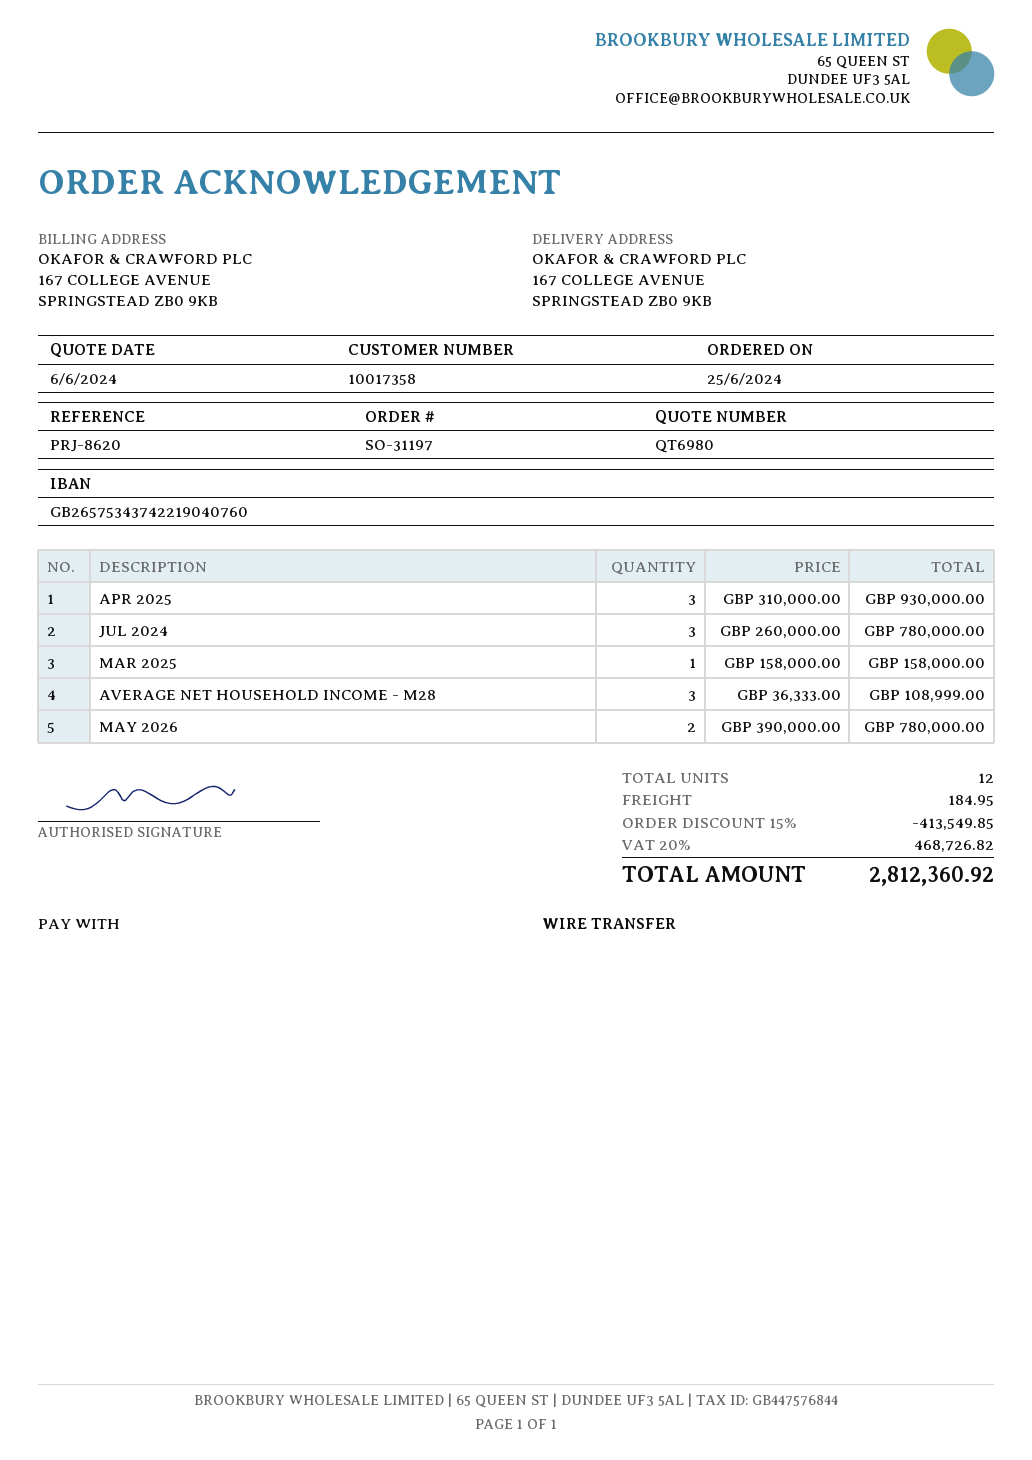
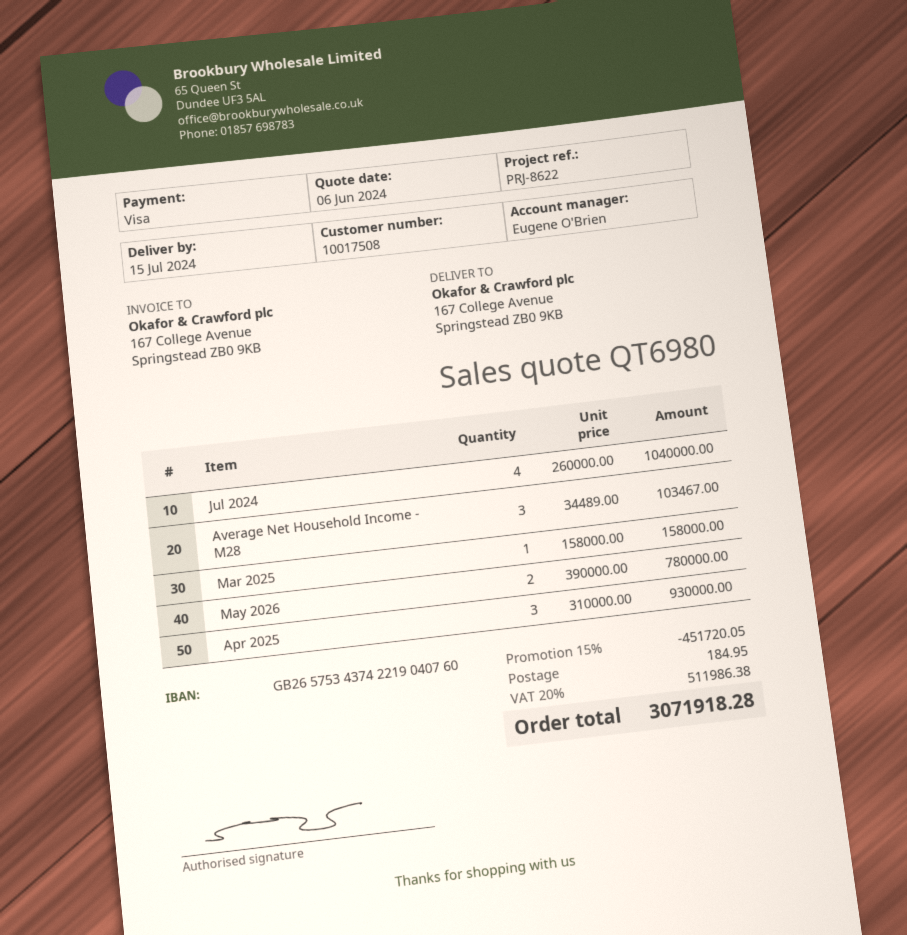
customer number: 10017358 -> 10017508
reference: PRJ-8620 -> PRJ-8622
payment method: bank transfer -> Visa
JUL 2024: 3 x 260000.00 = 780000.00 -> 4 x 260000.00 = 1040000.00
AVERAGE NET HOUSEHOLD INCOME - M28: 3 x 36333.00 = 108999.00 -> 3 x 34489.00 = 103467.00
discount: 15% = 413549.85 -> 15% = 451720.05
tax: 20% = 468726.82 -> 20% = 511986.38
total: 2812360.92 -> 3071918.28

